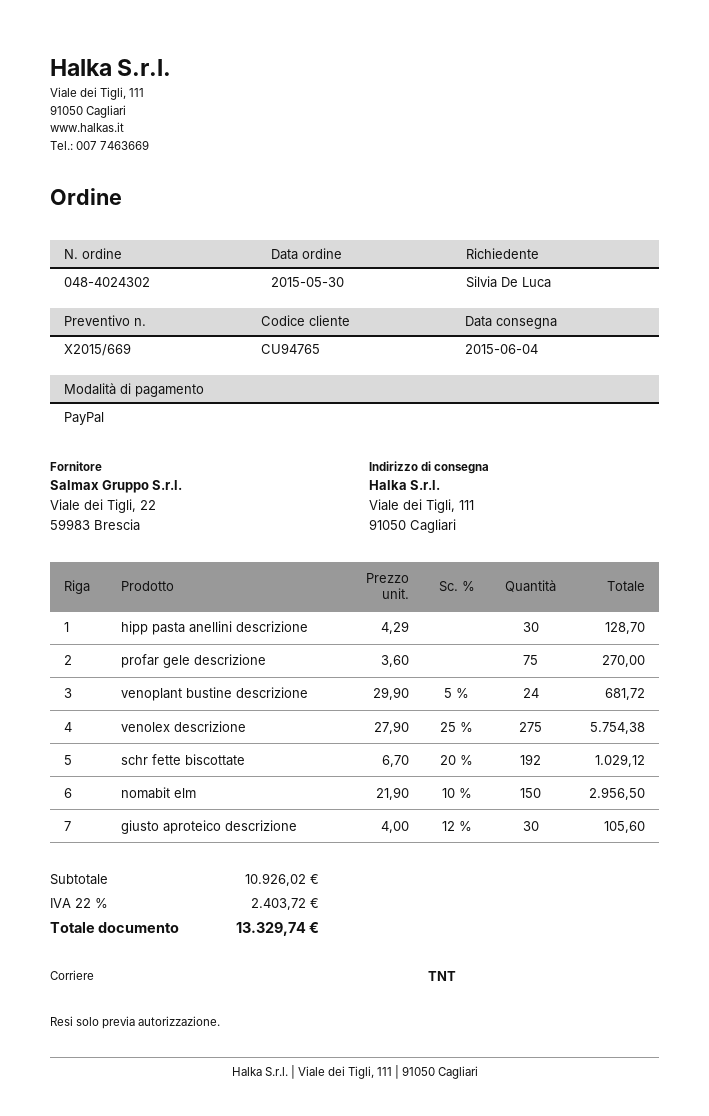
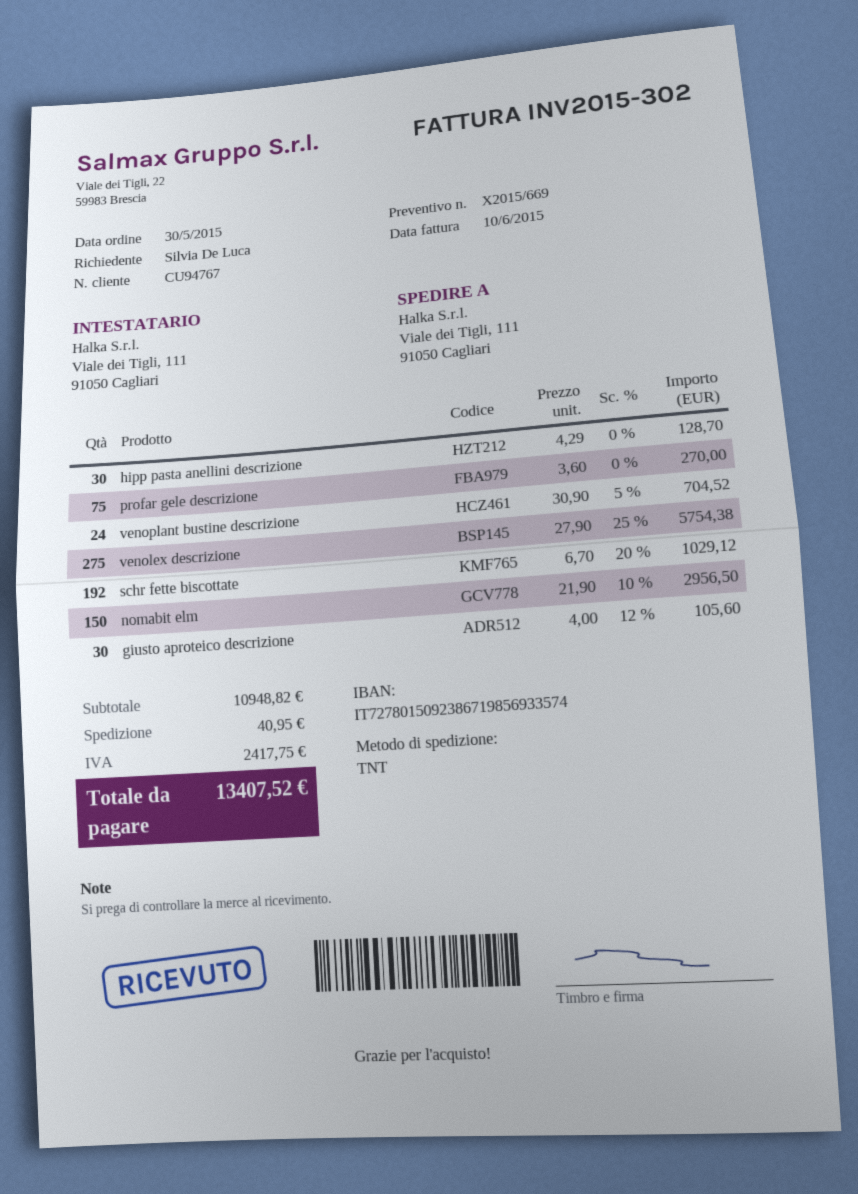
customer number: CU94765 -> CU94767
venoplant bustine descrizione: 24 x 29.90 - 5% = 681.72 -> 24 x 30.90 - 5% = 704.52
subtotal: 10926.02 -> 10948.82
shipping: none -> 40.95
tax: 2403.72 -> 2417.75
total: 13329.74 -> 13407.52

